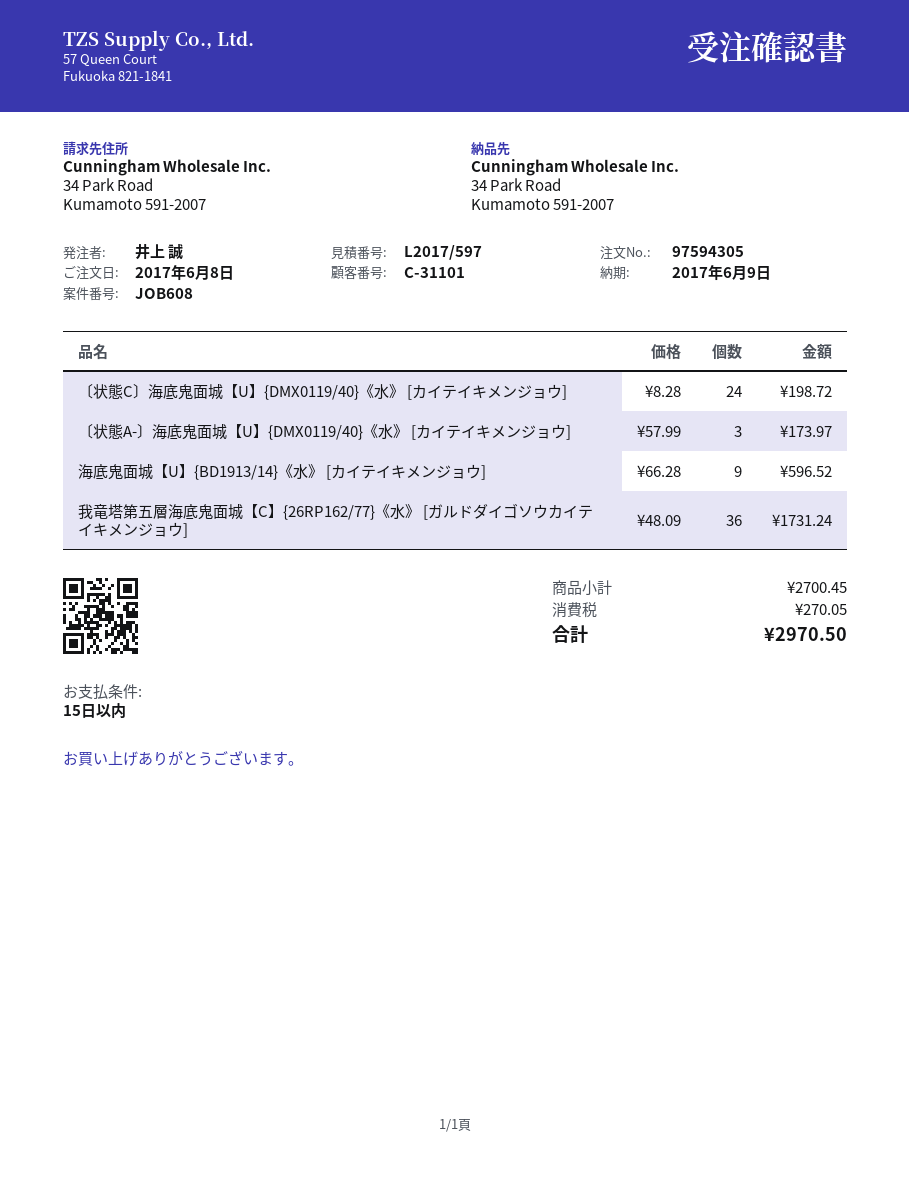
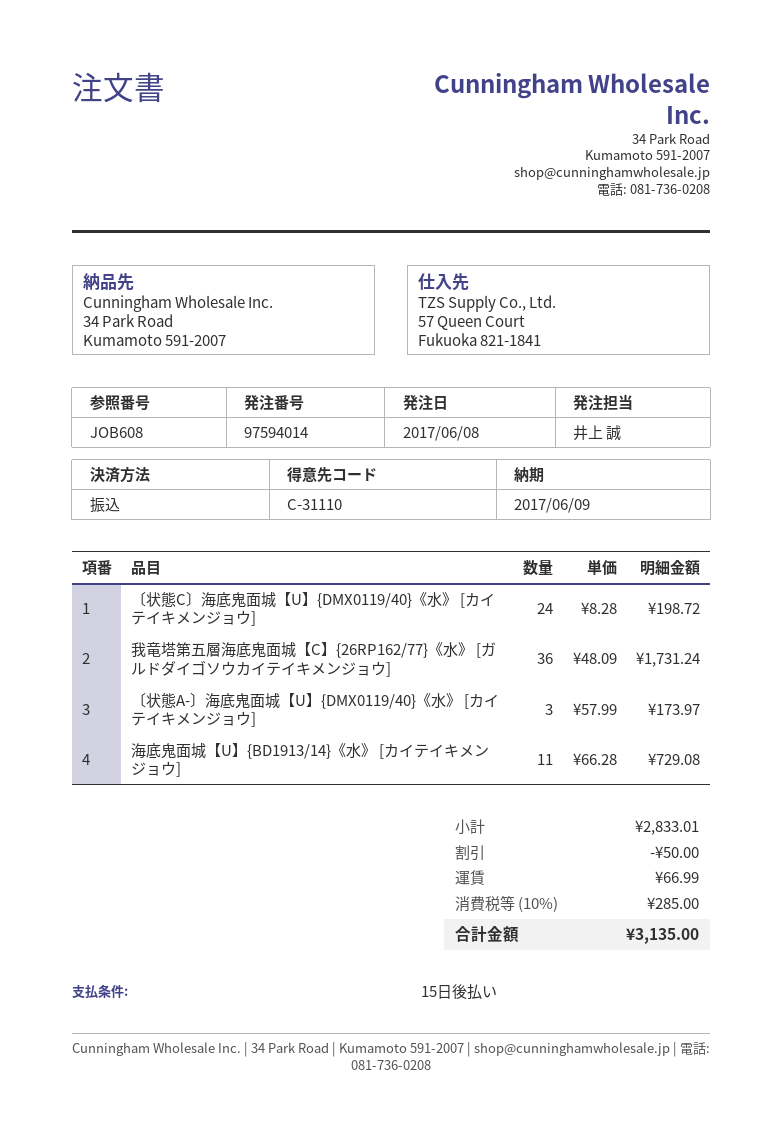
order number: 97594305 -> 97594014
customer number: C-31101 -> C-31110
海底鬼面城【U】{BD1913/14}《水》 [カイテイキメンジョウ]: 9 x 66.28 = 596.52 -> 11 x 66.28 = 729.08
subtotal: 2700.45 -> 2833.01
discount: none -> 50.00
shipping: none -> 66.99
tax: 270.05 -> 285.00
total: 2970.50 -> 3135.00

